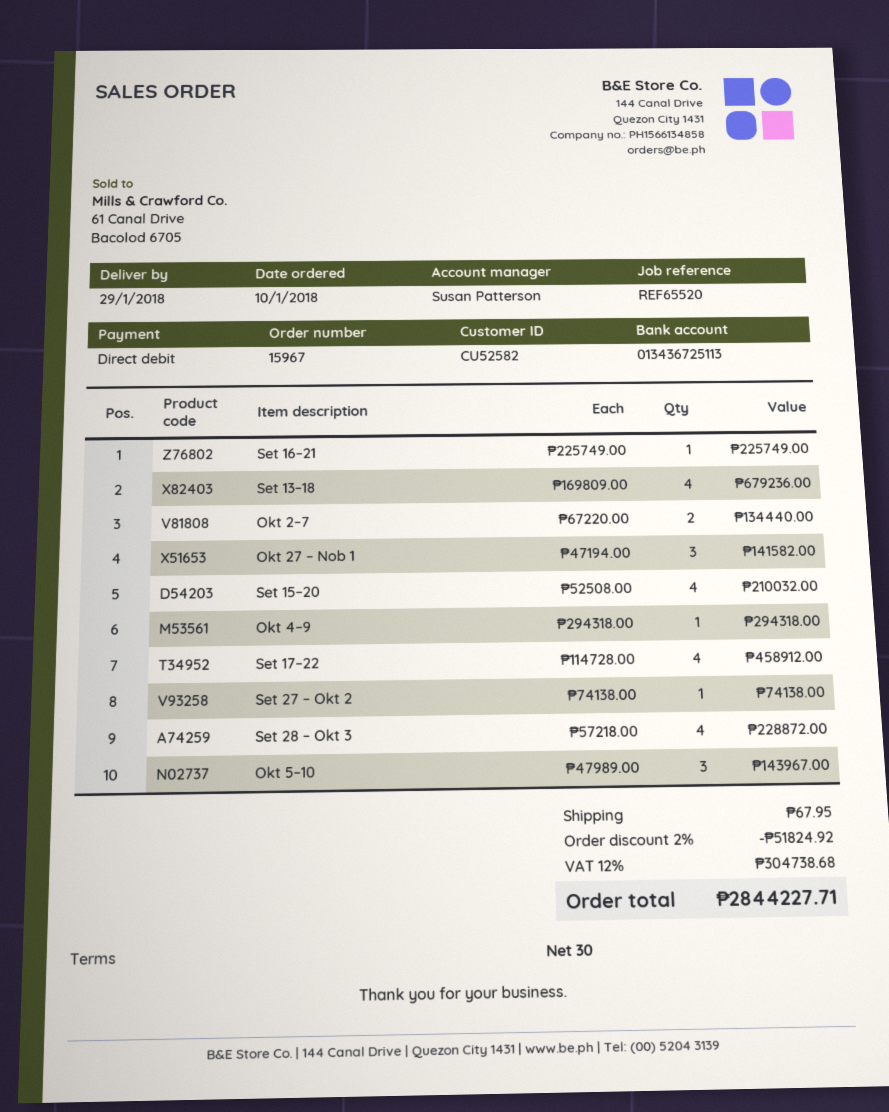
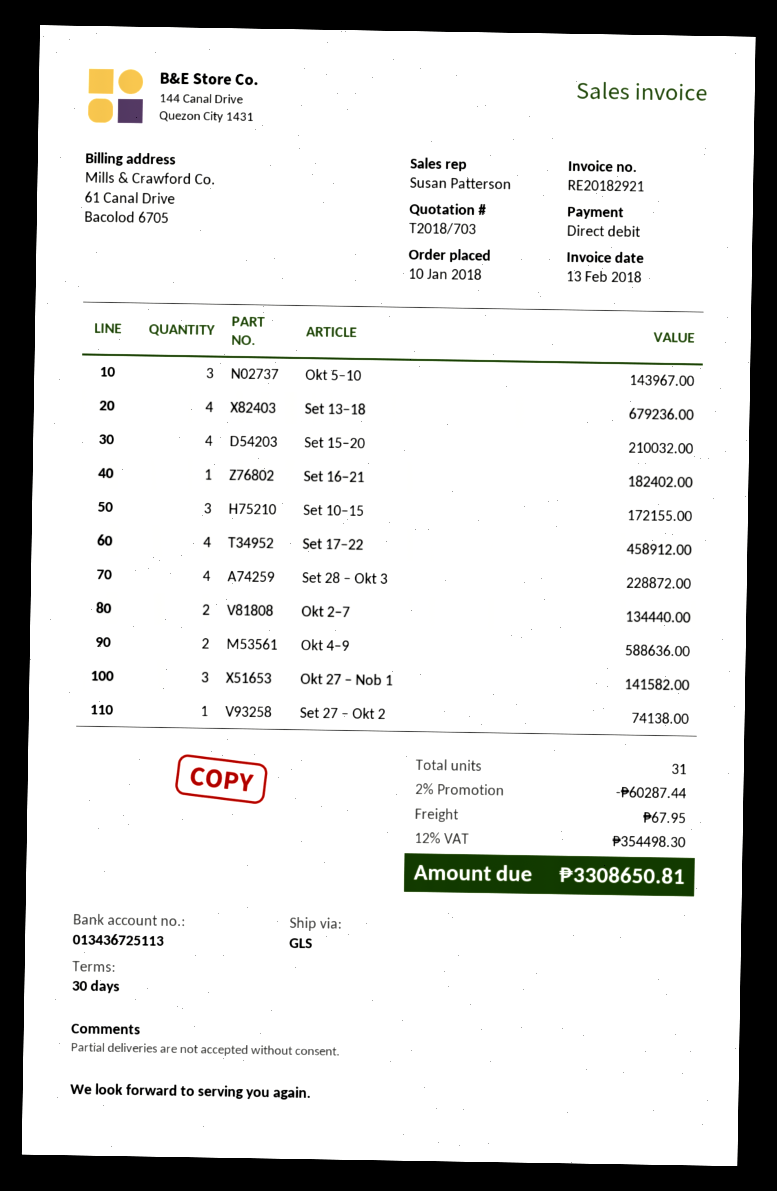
Set 16–21: 1 for 225749.00 -> 1 for 182402.00
Okt 4–9: 1 for 294318.00 -> 2 for 588636.00
Set 10–15: none -> 3 for 172155.00
discount: 2% = 51824.92 -> 2% = 60287.44
tax: 12% = 304738.68 -> 12% = 354498.30
total: 2844227.71 -> 3308650.81

